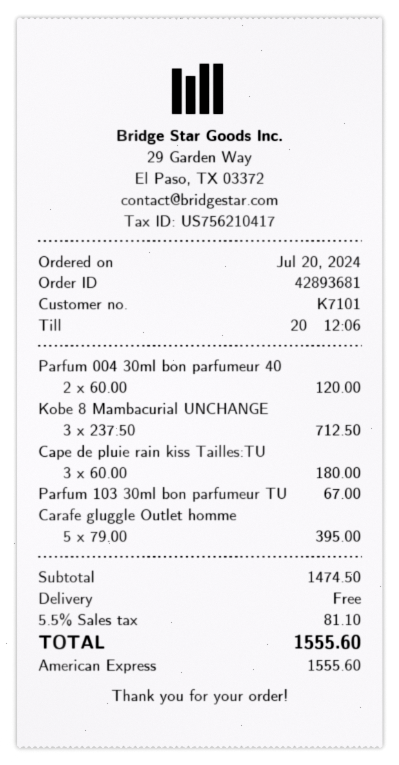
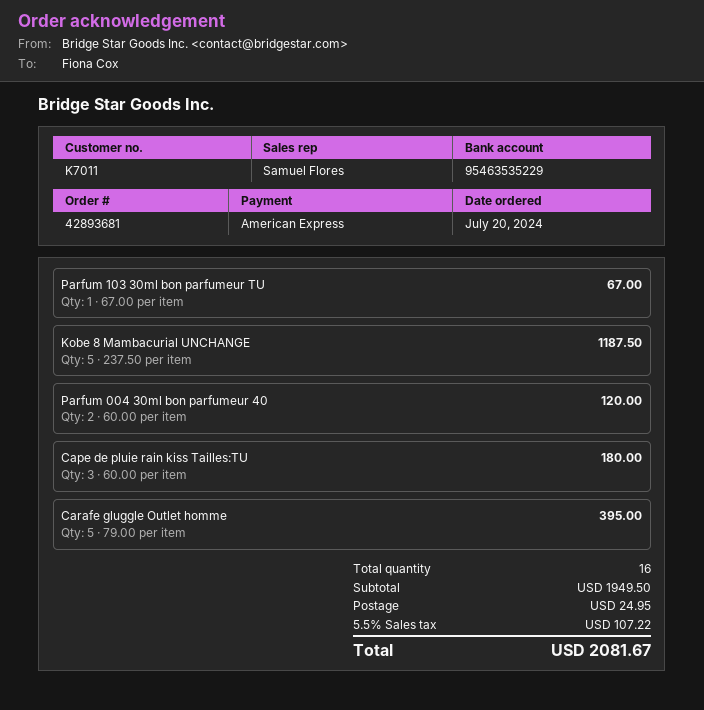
customer number: K7101 -> K7011
Kobe 8 Mambacurial UNCHANGE: 3 x 237.50 = 712.50 -> 5 x 237.50 = 1187.50
subtotal: 1474.50 -> 1949.50
shipping: 0.00 -> 24.95
tax: 5.5% = 81.10 -> 5.5% = 107.22
total: 1555.60 -> 2081.67

